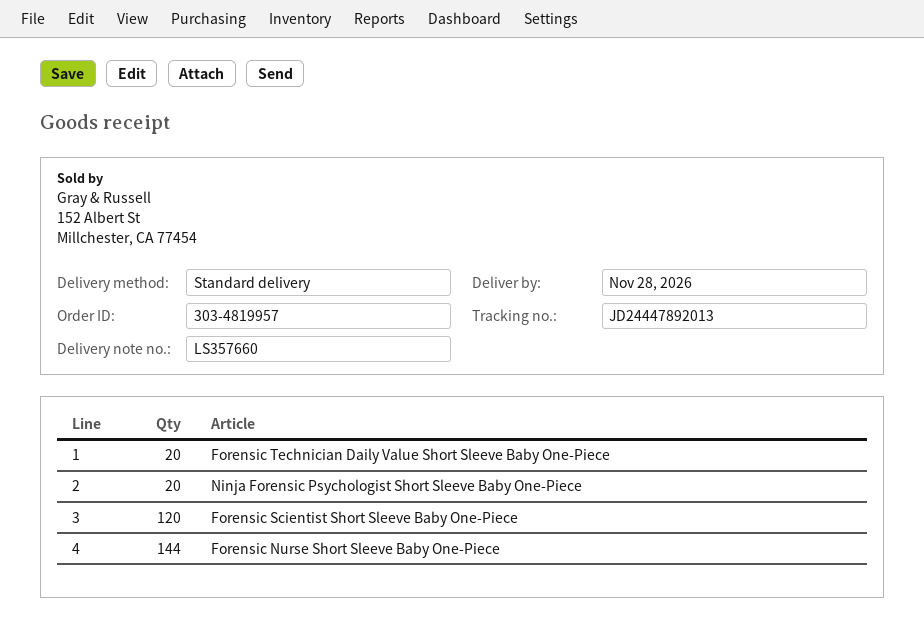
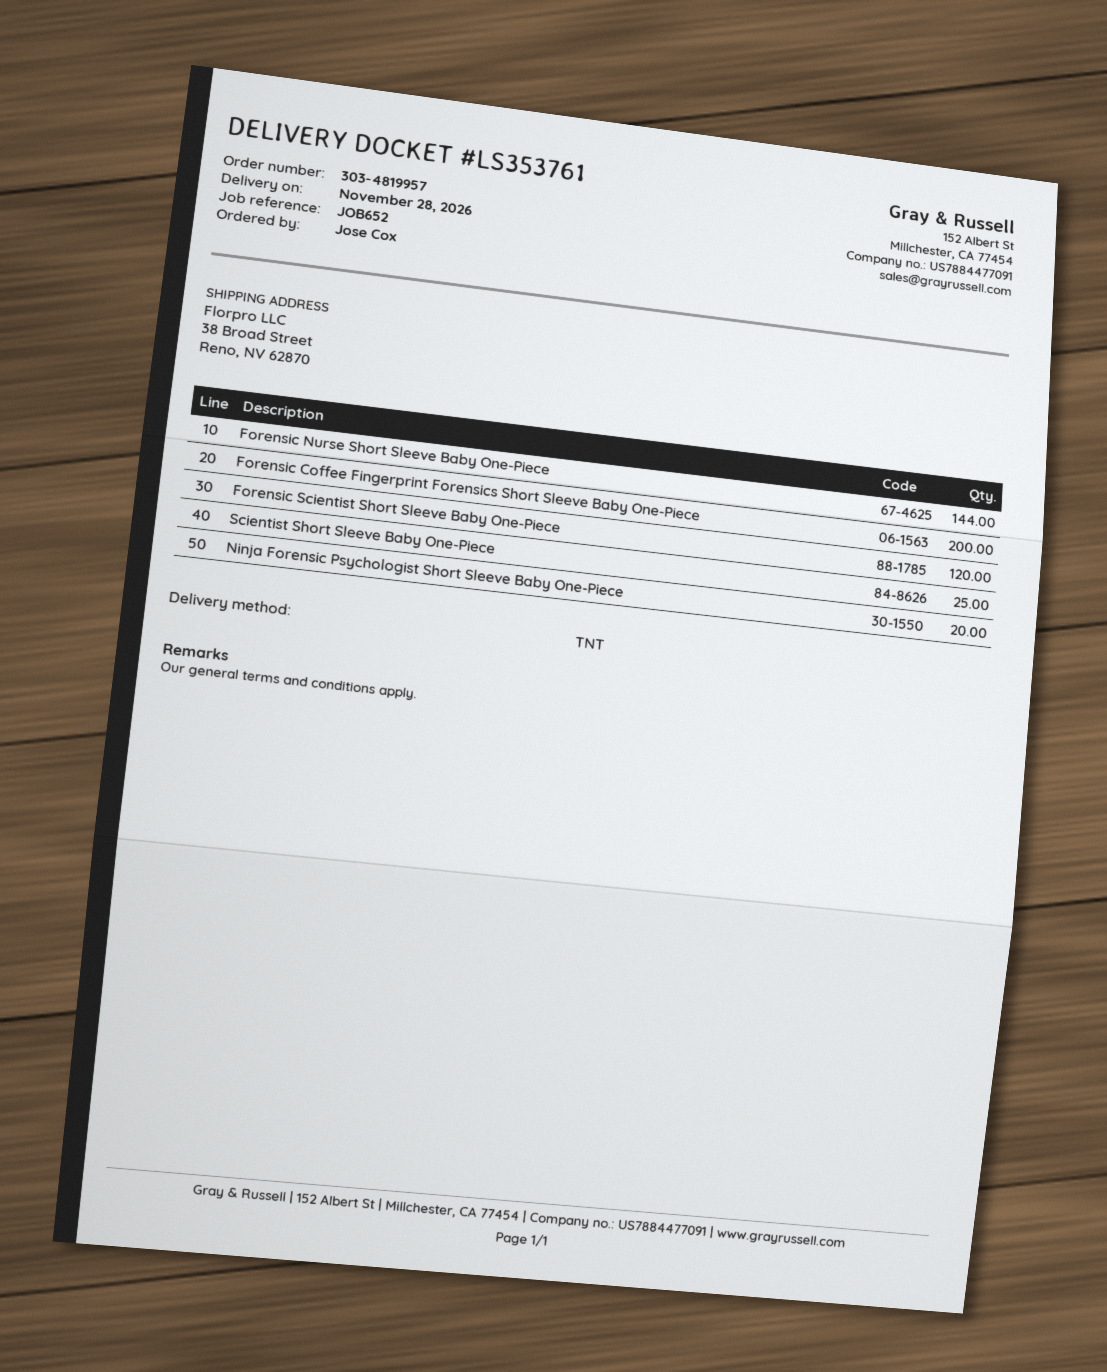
delivery note number: LS357660 -> LS353761
shipping method: standard -> TNT
Forensic Technician Daily Value Short Sleeve Baby One-Piece: 20 -> none
Forensic Coffee Fingerprint Forensics Short Sleeve Baby One-Piece: none -> 200
Scientist Short Sleeve Baby One-Piece: none -> 25

